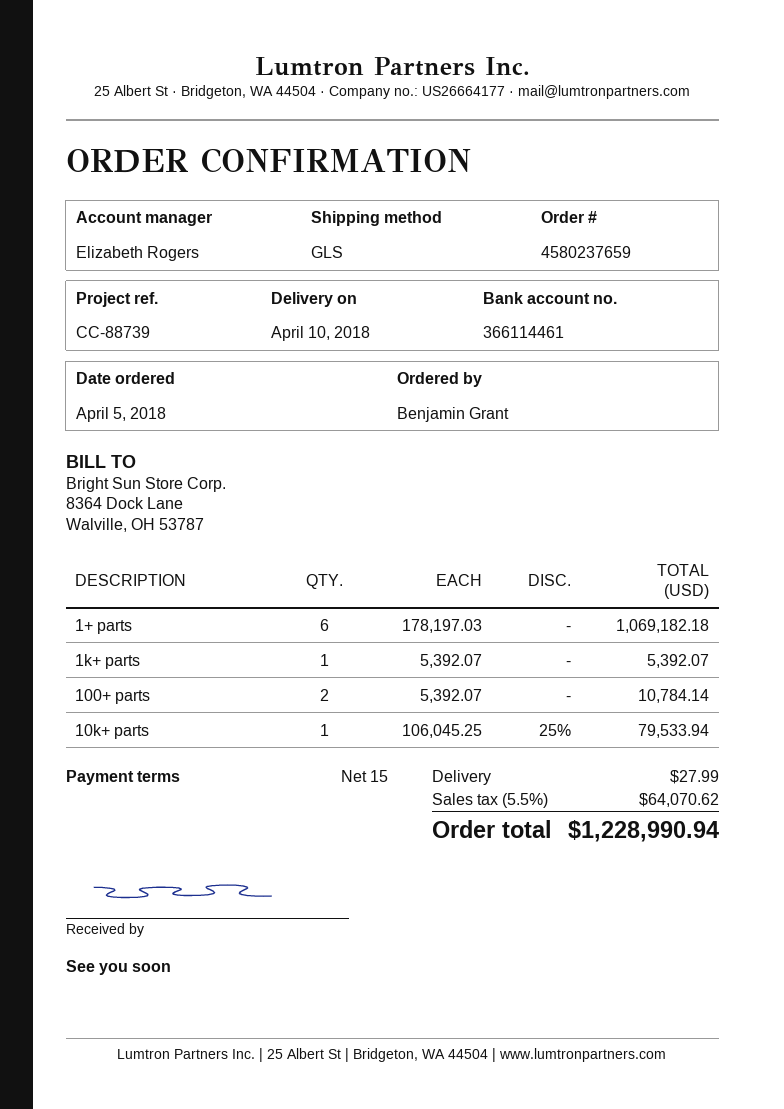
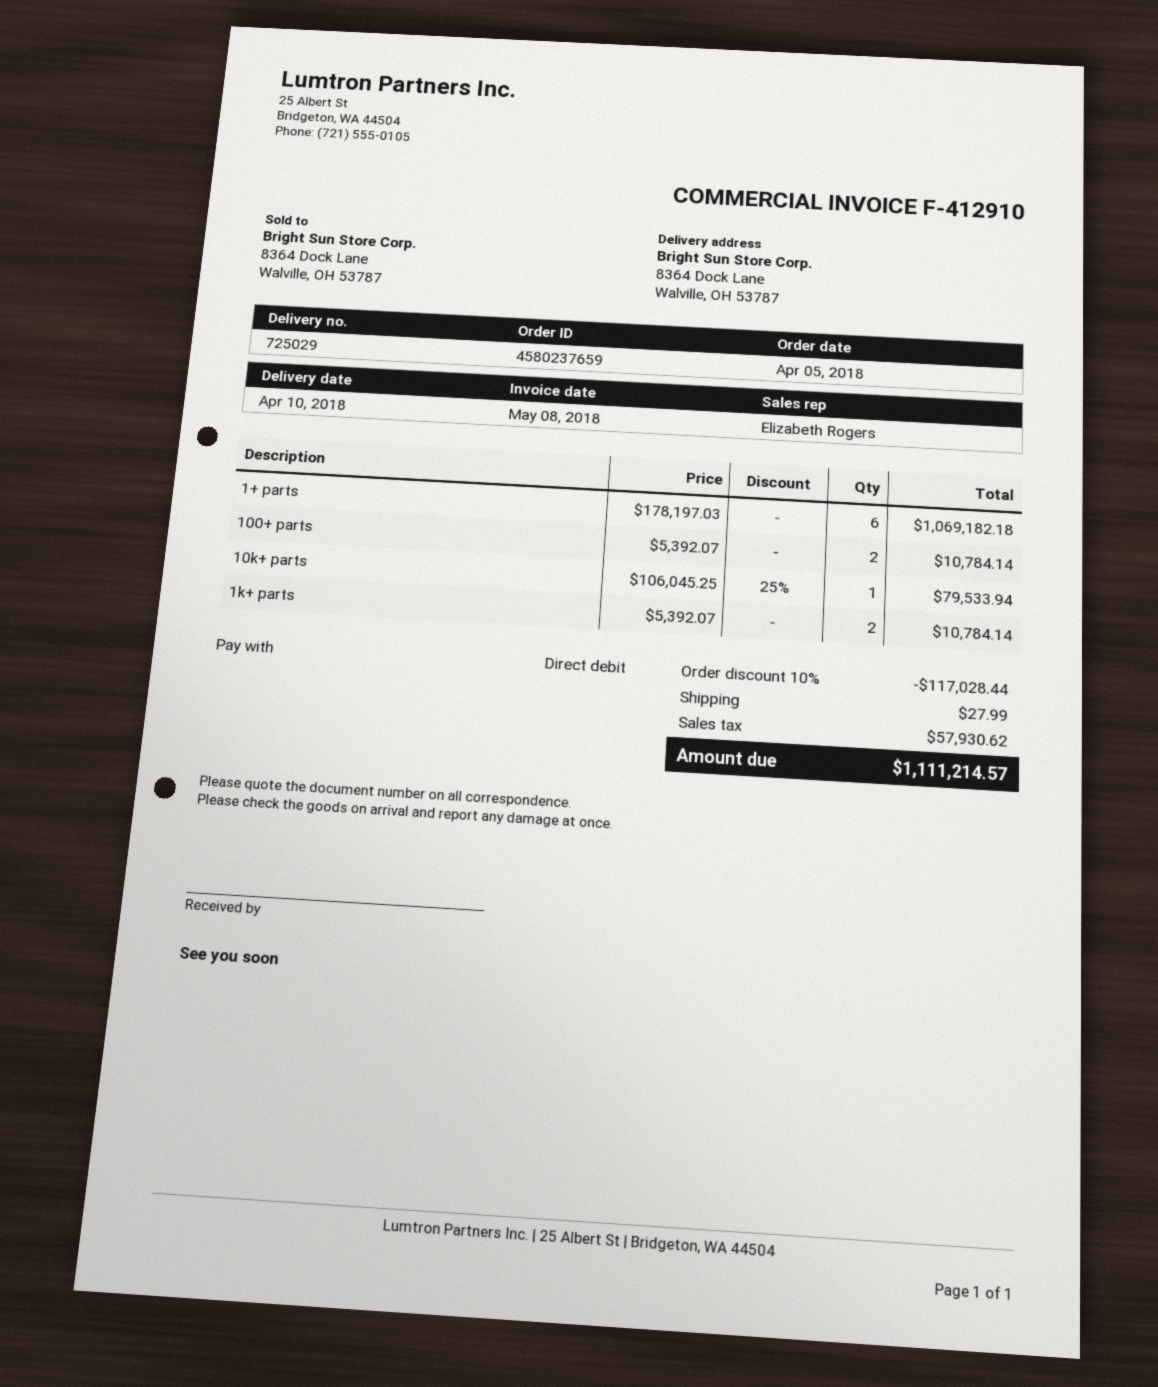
1k+ parts: 1 x 5392.07 = 5392.07 -> 2 x 5392.07 = 10784.14
discount: none -> 10% = 117028.44
tax: 64070.62 -> 57930.62
total: 1228990.94 -> 1111214.57

